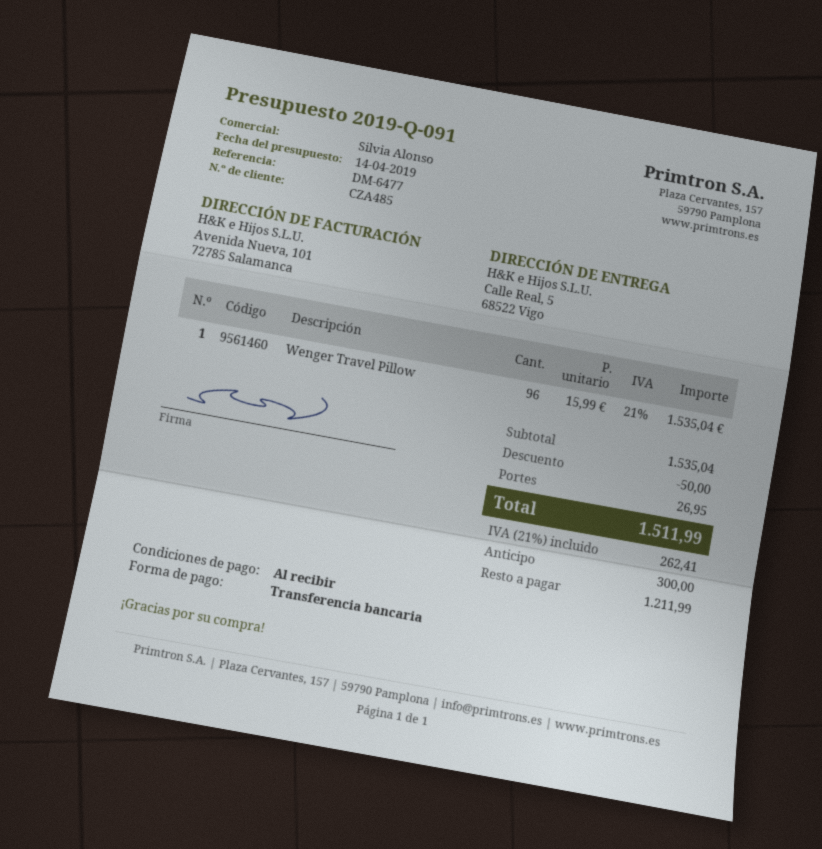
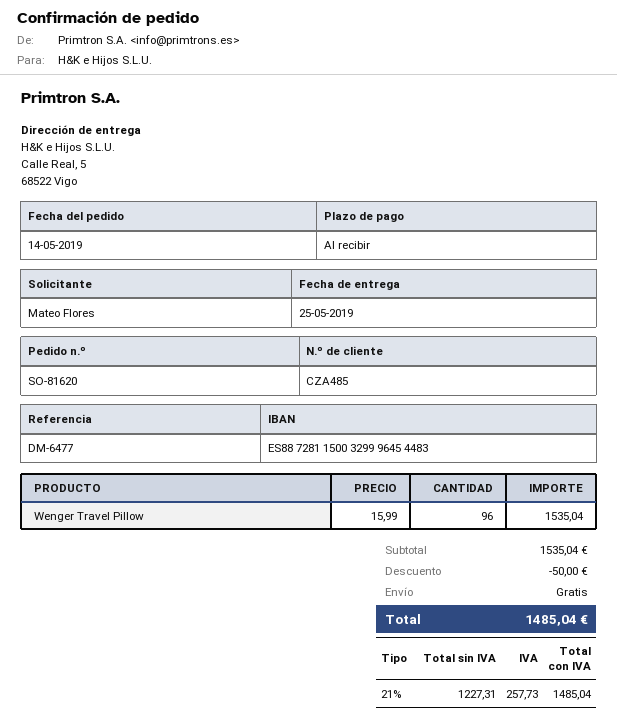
shipping: 26.95 -> 0.00
tax: 21% = 262.41 -> 21% = 257.73
total: 1511.99 -> 1485.04

